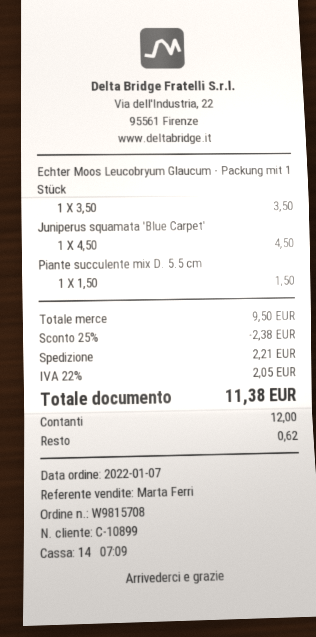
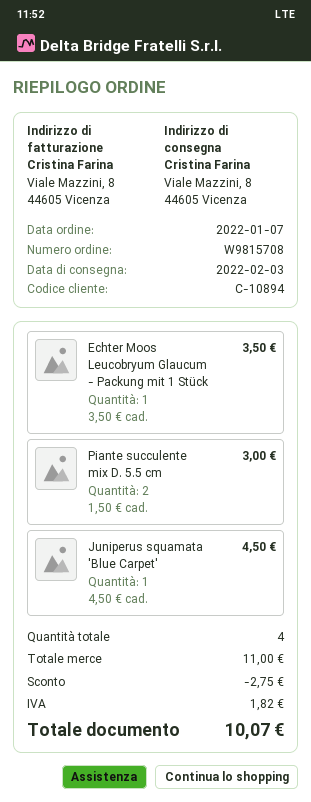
customer number: C-10899 -> C-10894
Piante succulente mix D. 5.5 cm: 1 x 1.50 = 1.50 -> 2 x 1.50 = 3.00
subtotal: 9.50 -> 11.00
discount: 2.38 -> 2.75
shipping: 2.21 -> none
tax: 2.05 -> 1.82
total: 11.38 -> 10.07

